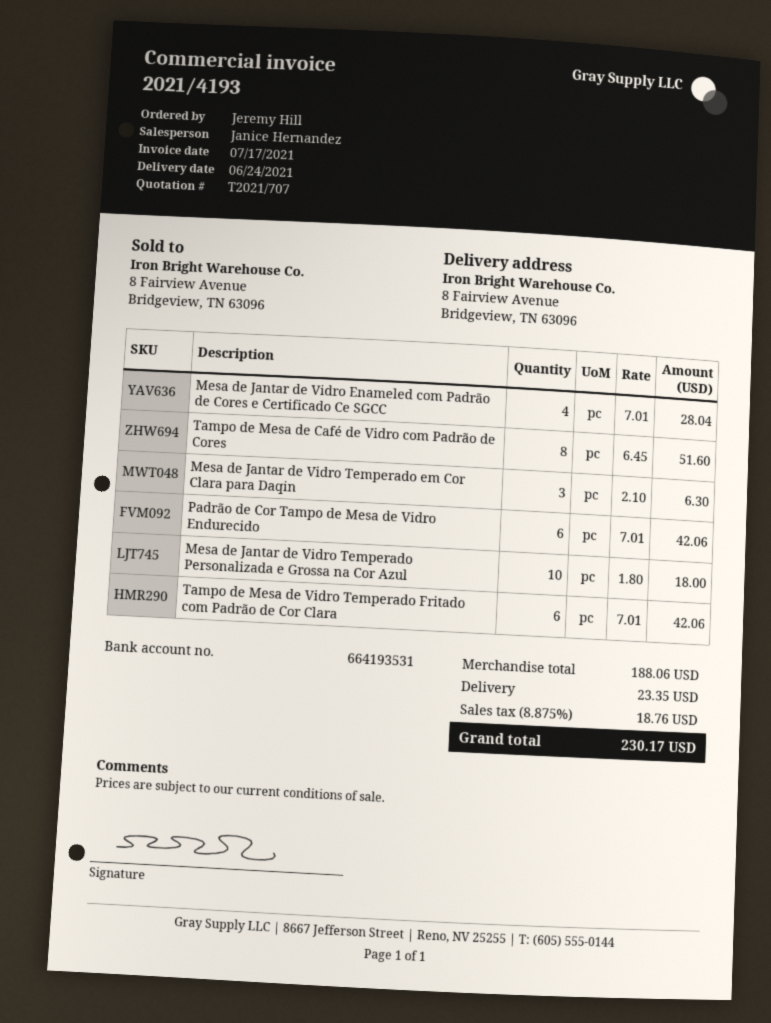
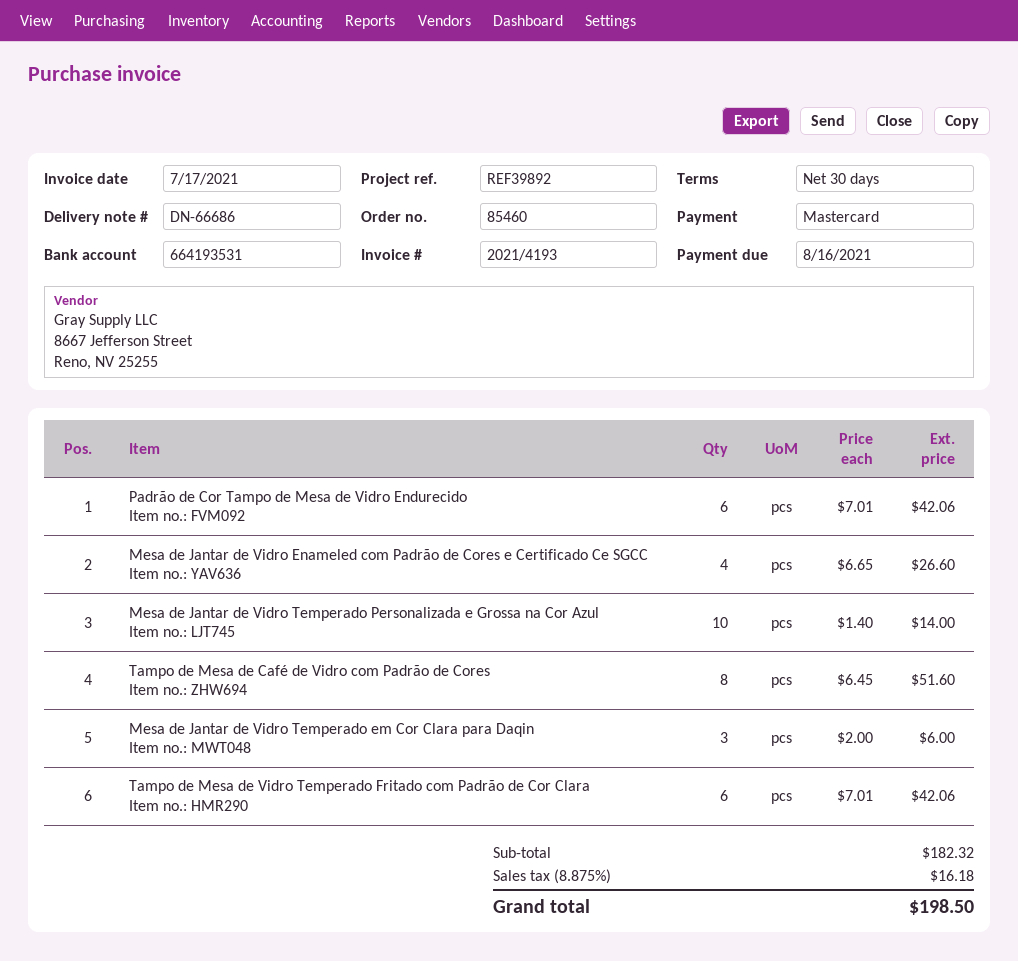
Mesa de Jantar de Vidro Enameled com Padrão de Cores e Certificado Ce SGCC: 4 x 7.01 = 28.04 -> 4 x 6.65 = 26.60
Mesa de Jantar de Vidro Temperado em Cor Clara para Daqin: 3 x 2.10 = 6.30 -> 3 x 2.00 = 6.00
Mesa de Jantar de Vidro Temperado Personalizada e Grossa na Cor Azul: 10 x 1.80 = 18.00 -> 10 x 1.40 = 14.00
subtotal: 188.06 -> 182.32
shipping: 23.35 -> none
tax: 8.875% = 18.76 -> 8.875% = 16.18
total: 230.17 -> 198.50

